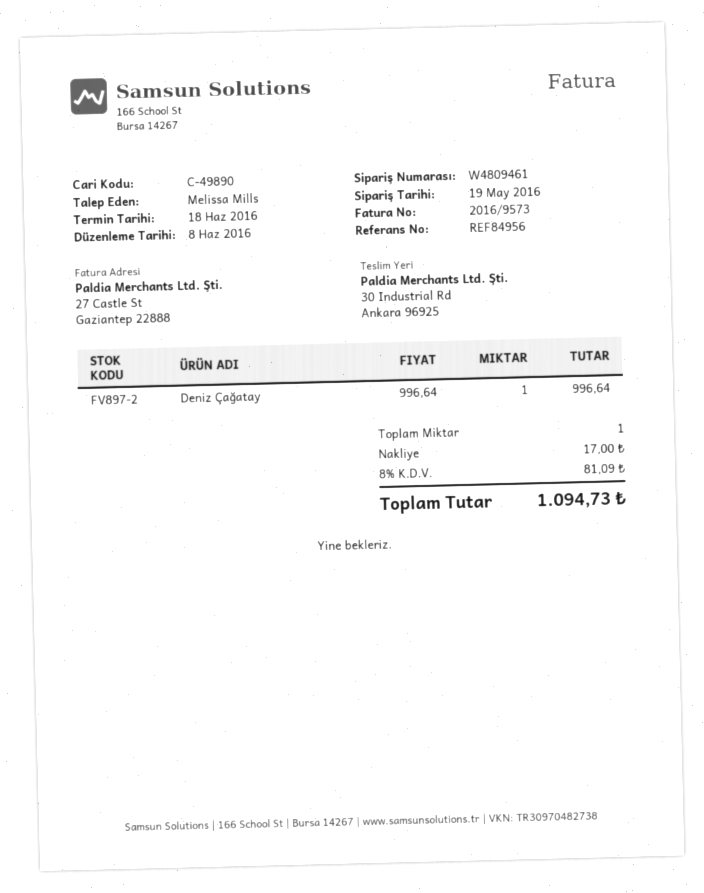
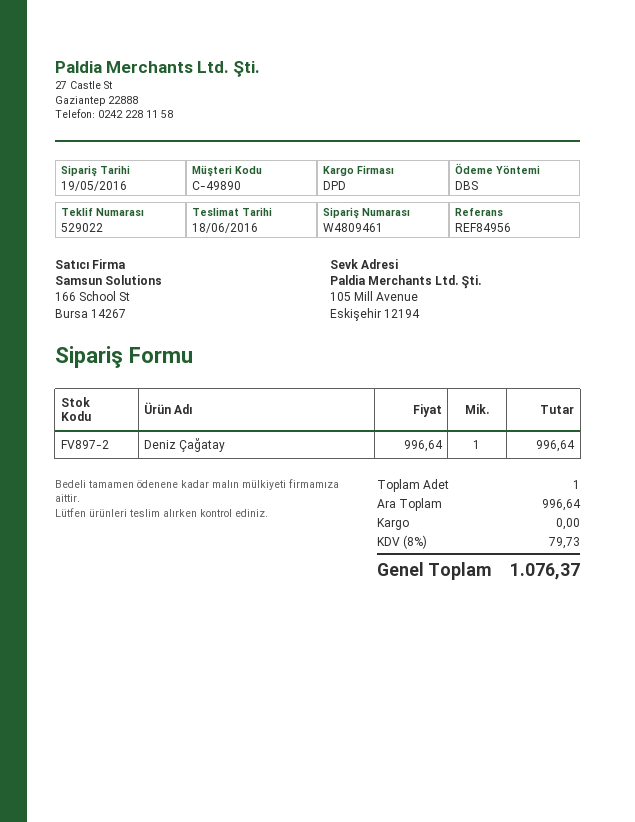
ship to: 30 Industrial Rd, Ankara 96925 -> 105 Mill Avenue, Eskişehir 12194
shipping: 17.00 -> 0.00
tax: 8% = 81.09 -> 8% = 79.73
total: 1094.73 -> 1076.37

